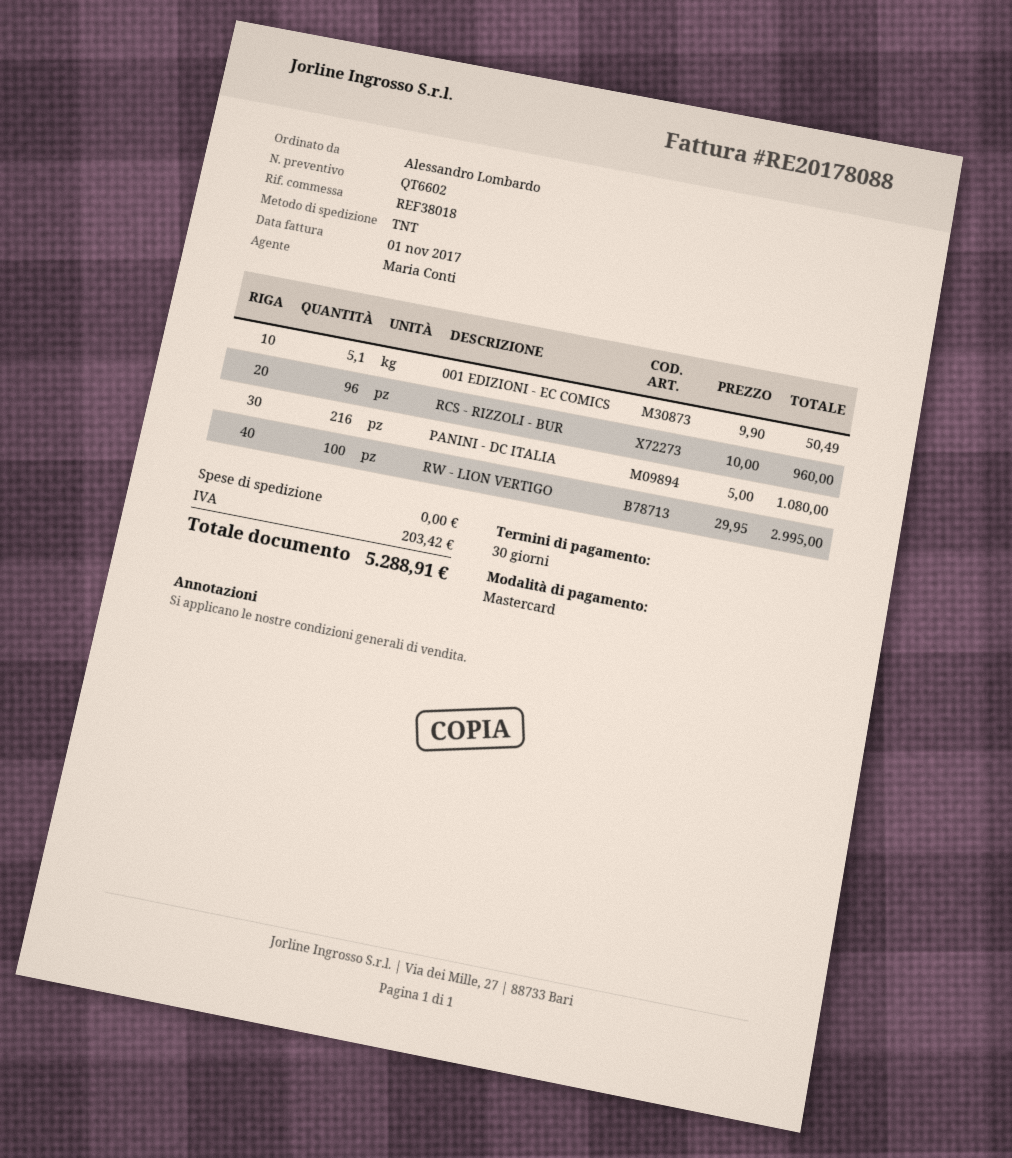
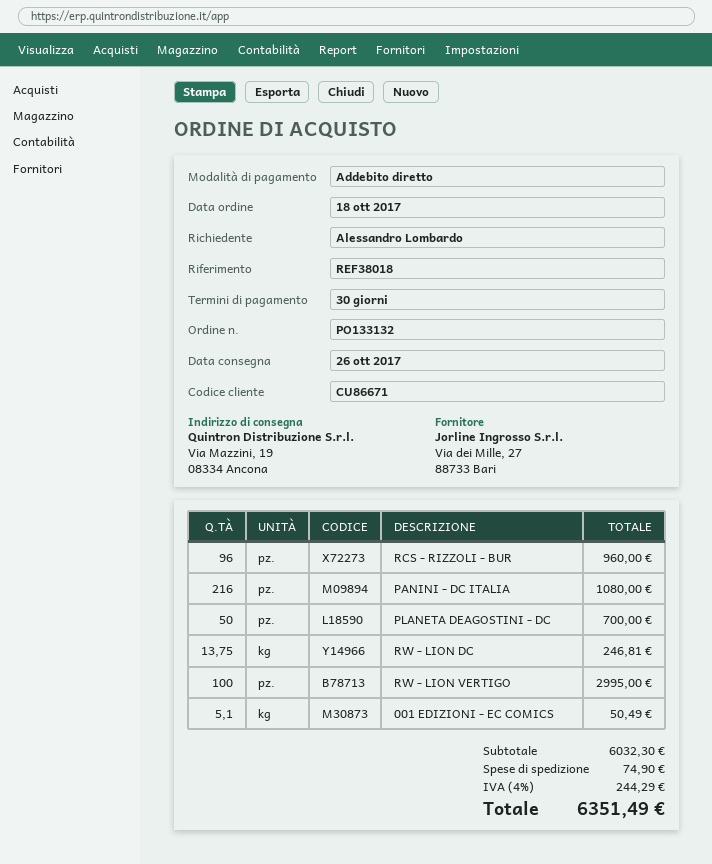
payment method: Mastercard -> direct debit
PLANETA DEAGOSTINI - DC: none -> 50 for 700.00
RW - LION DC: none -> 13.75 for 246.81
shipping: 0.00 -> 74.90
tax: 203.42 -> 244.29
total: 5288.91 -> 6351.49

